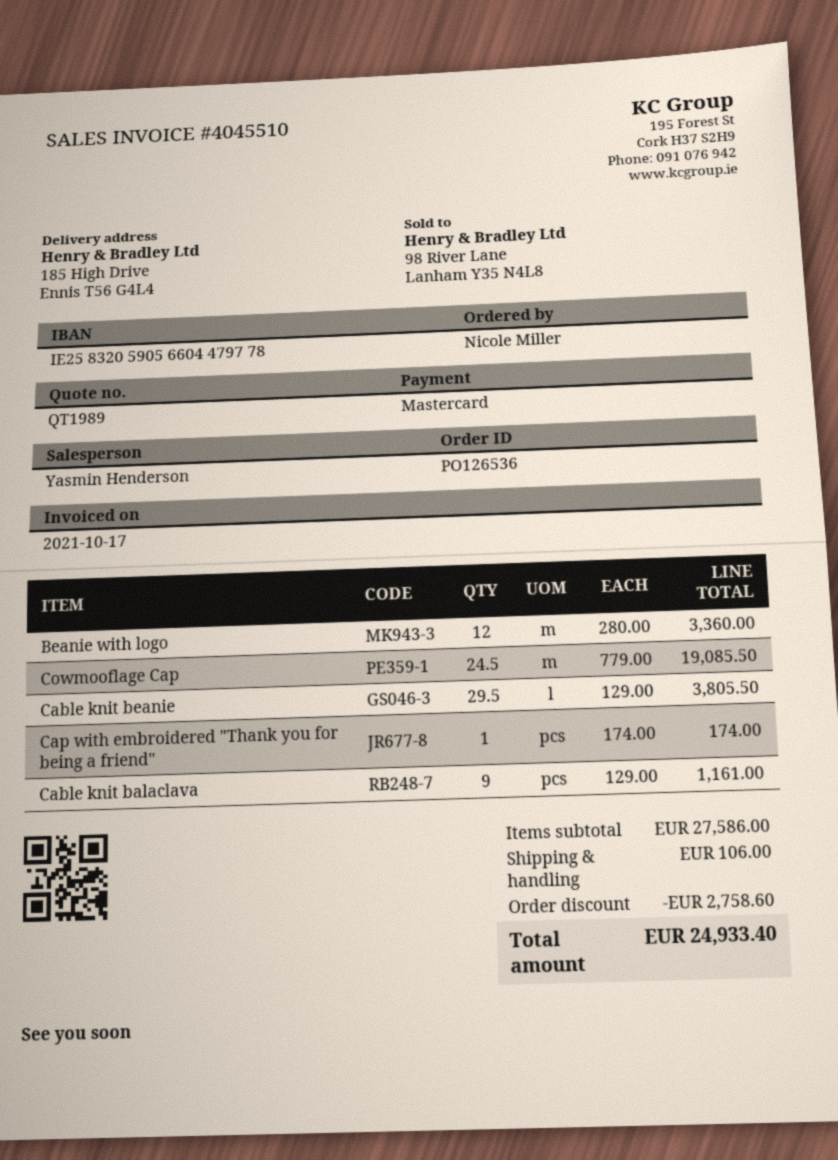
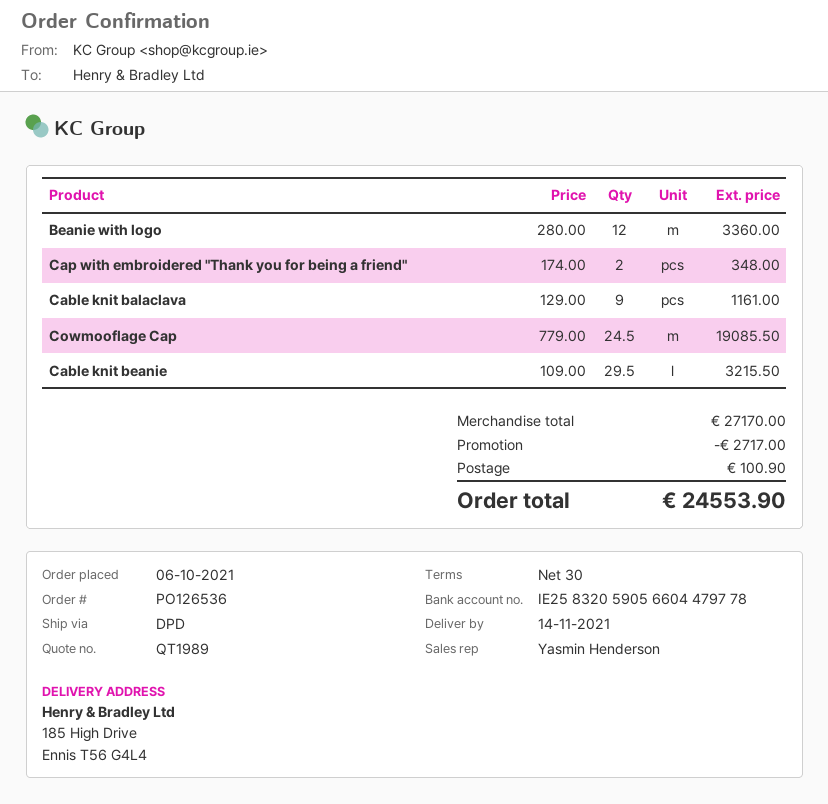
Cable knit beanie: 29.5 x 129.00 = 3805.50 -> 29.5 x 109.00 = 3215.50
Cap with embroidered "Thank you for being a friend": 1 x 174.00 = 174.00 -> 2 x 174.00 = 348.00
subtotal: 27586.00 -> 27170.00
discount: 2758.60 -> 2717.00
shipping: 106.00 -> 100.90
total: 24933.40 -> 24553.90

